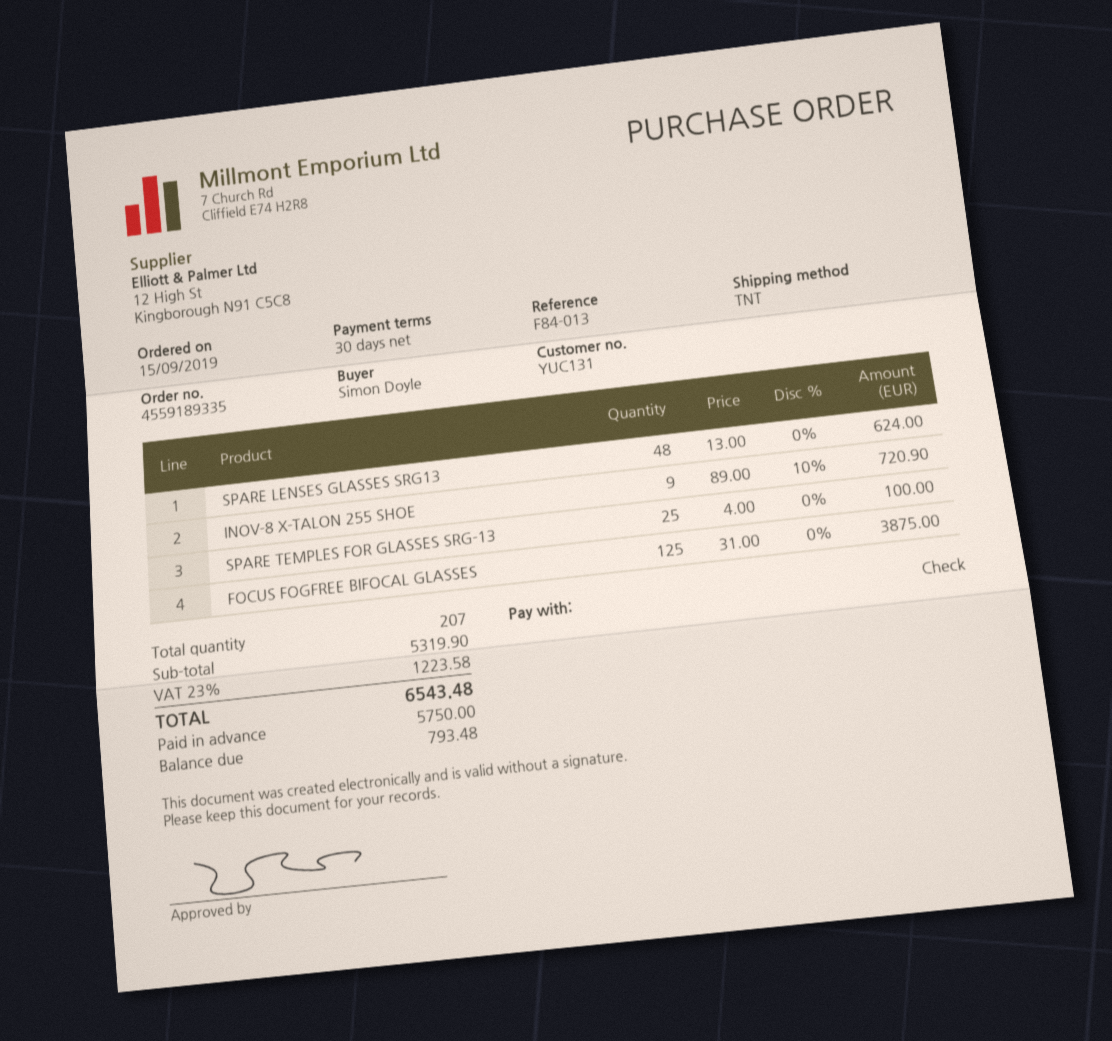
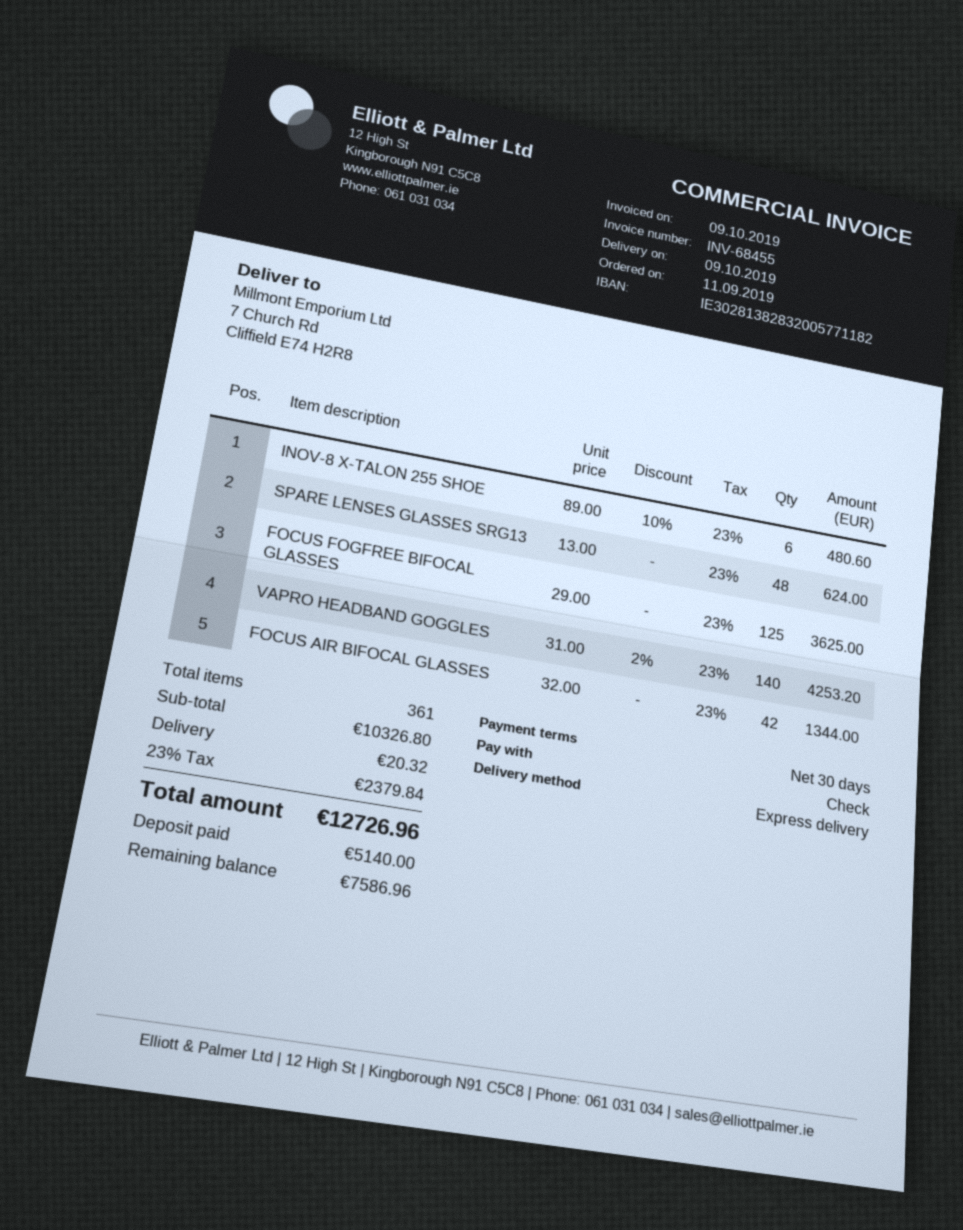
order date: 2019-09-15 -> 2019-09-11
shipping method: TNT -> express
INOV-8 X-TALON 255 SHOE: 9 x 89.00 - 10% = 720.90 -> 6 x 89.00 - 10% = 480.60
SPARE TEMPLES FOR GLASSES SRG-13: 25 x 4.00 = 100.00 -> none
FOCUS FOGFREE BIFOCAL GLASSES: 125 x 31.00 = 3875.00 -> 125 x 29.00 = 3625.00
VAPRO HEADBAND GOGGLES: none -> 140 x 31.00 - 2% = 4253.20
FOCUS AIR BIFOCAL GLASSES: none -> 42 x 32.00 = 1344.00
total quantity: 207 -> 361
subtotal: 5319.90 -> 10326.80
shipping: none -> 20.32
tax: 23% = 1223.58 -> 23% = 2379.84
total: 6543.48 -> 12726.96
deposit: 5750.00 -> 5140.00
balance: 793.48 -> 7586.96

